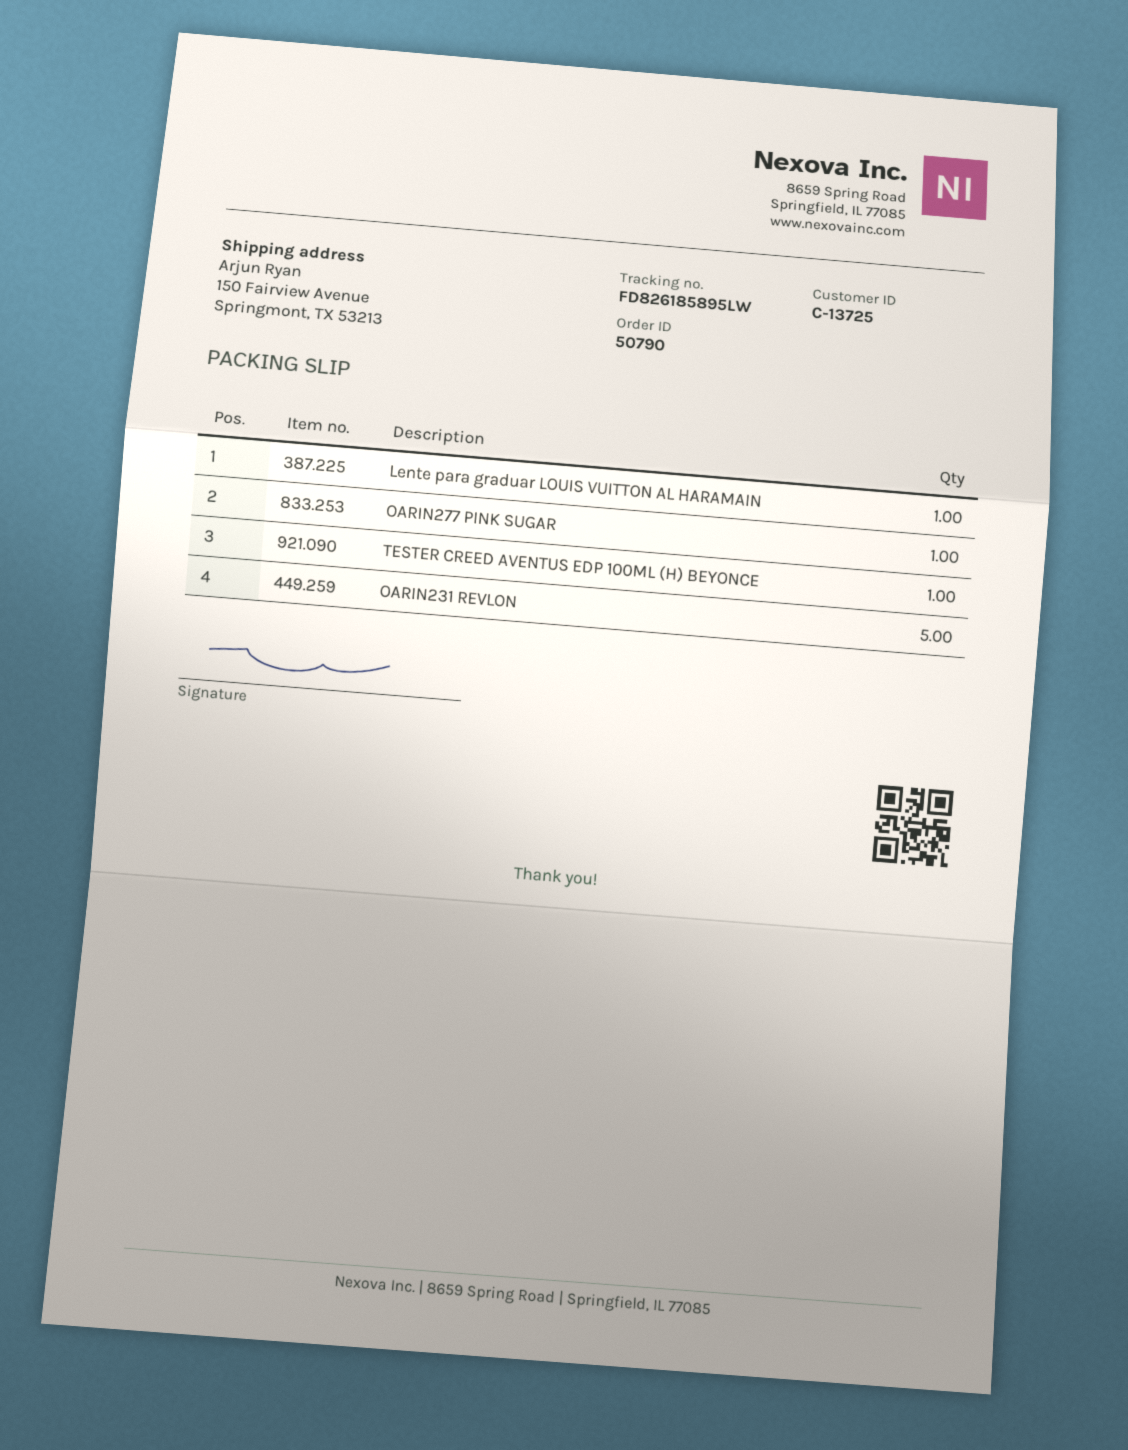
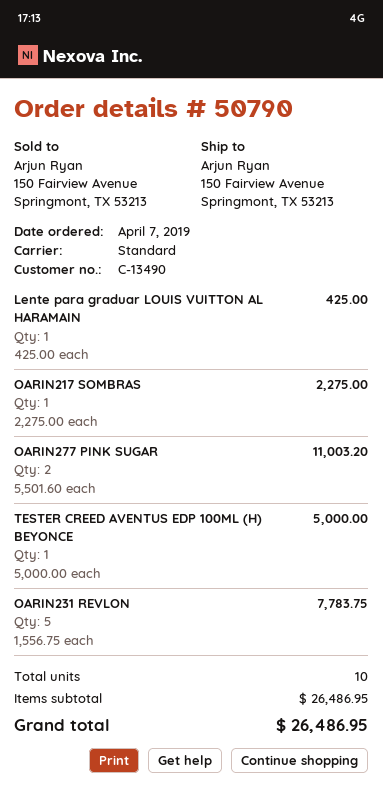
customer number: C-13725 -> C-13490
OARIN277 PINK SUGAR: 1 -> 2
OARIN217 SOMBRAS: none -> 1

